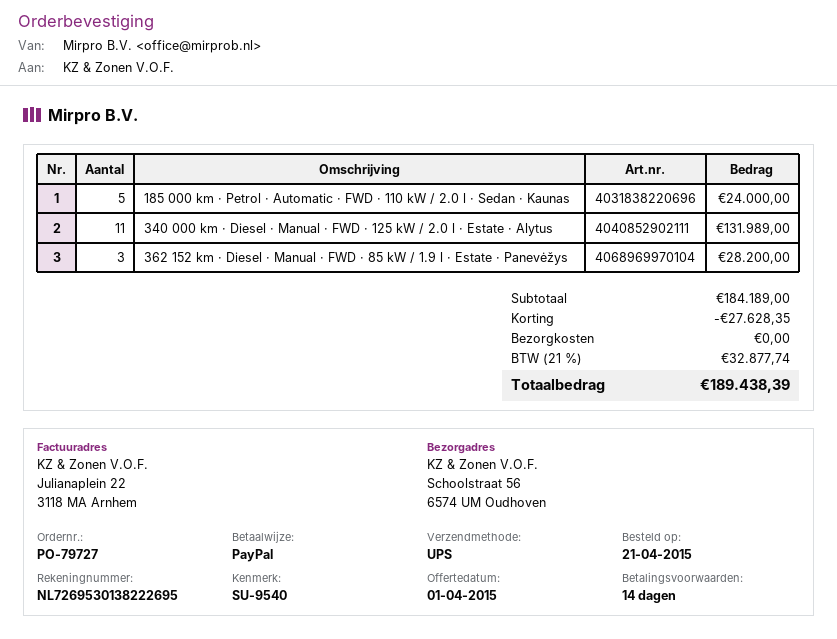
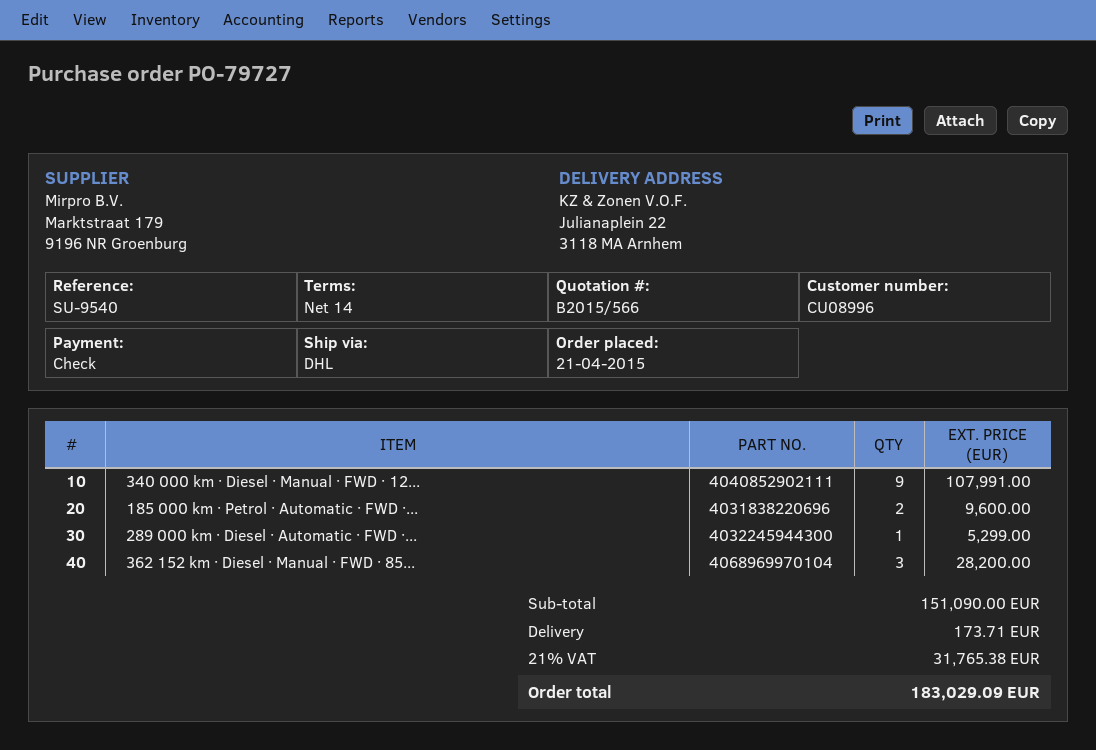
payment method: PayPal -> cheque
shipping method: UPS -> DHL
ship to: Schoolstraat 56, 6574 UM Oudhoven -> Julianaplein 22, 3118 MA Arnhem
185 000 km · Petrol · Automatic · FWD · 110 kW / 2.0 l · Sedan · Kaunas: 5 for 24000.00 -> 2 for 9600.00
340 000 km · Diesel · Manual · FWD · 125 kW / 2.0 l · Estate · Alytus: 11 for 131989.00 -> 9 for 107991.00
289 000 km · Diesel · Automatic · FWD ·...: none -> 1 for 5299.00
subtotal: 184189.00 -> 151090.00
discount: 27628.35 -> none
shipping: 0.00 -> 173.71
tax: 21% = 32877.74 -> 21% = 31765.38
total: 189438.39 -> 183029.09

